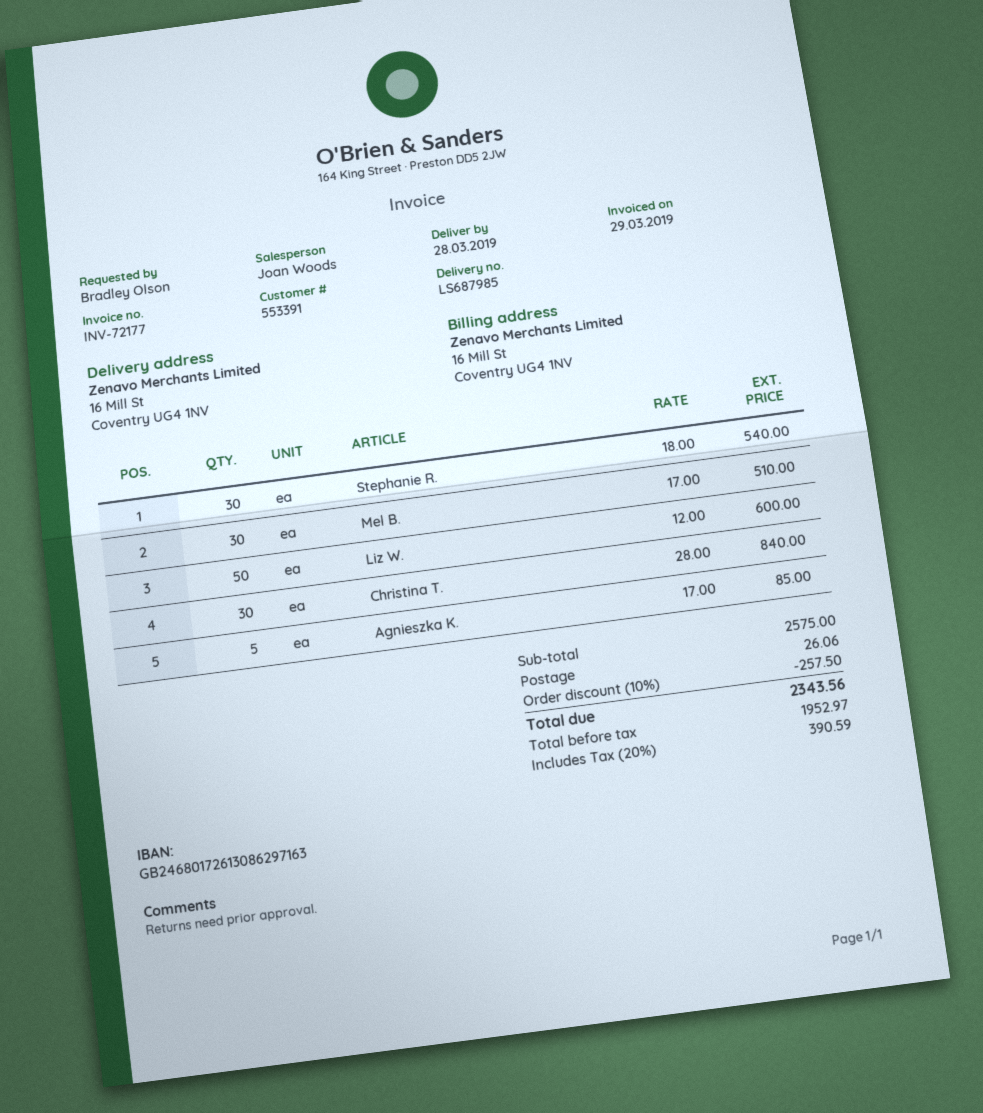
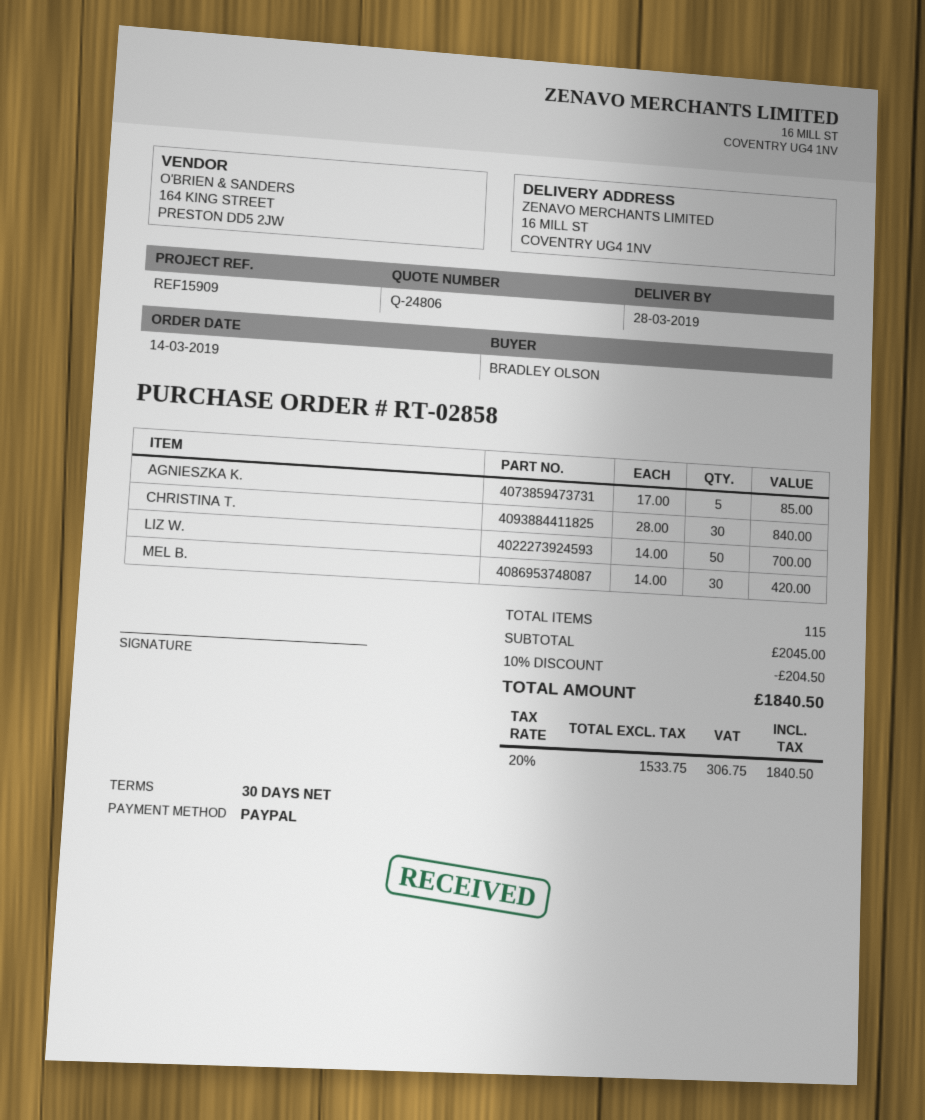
Stephanie R.: 30 x 18.00 = 540.00 -> none
Mel B.: 30 x 17.00 = 510.00 -> 30 x 14.00 = 420.00
Liz W.: 50 x 12.00 = 600.00 -> 50 x 14.00 = 700.00
subtotal: 2575.00 -> 2045.00
discount: 10% = 257.50 -> 10% = 204.50
shipping: 26.06 -> none
net: 1952.97 -> 1533.75
tax: 20% = 390.59 -> 20% = 306.75
total: 2343.56 -> 1840.50

